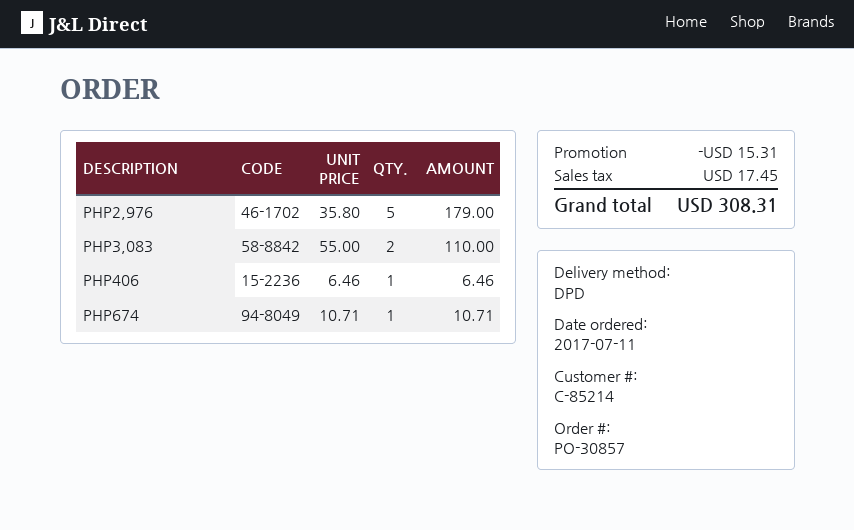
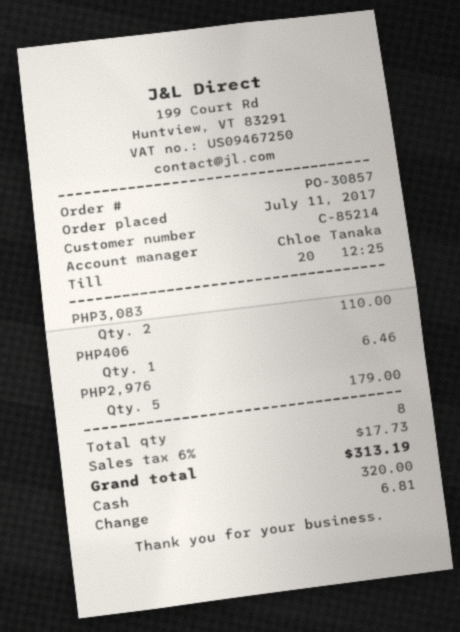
PHP674: 1 for 10.71 -> none
discount: 15.31 -> none
tax: 17.45 -> 17.73
total: 308.31 -> 313.19

